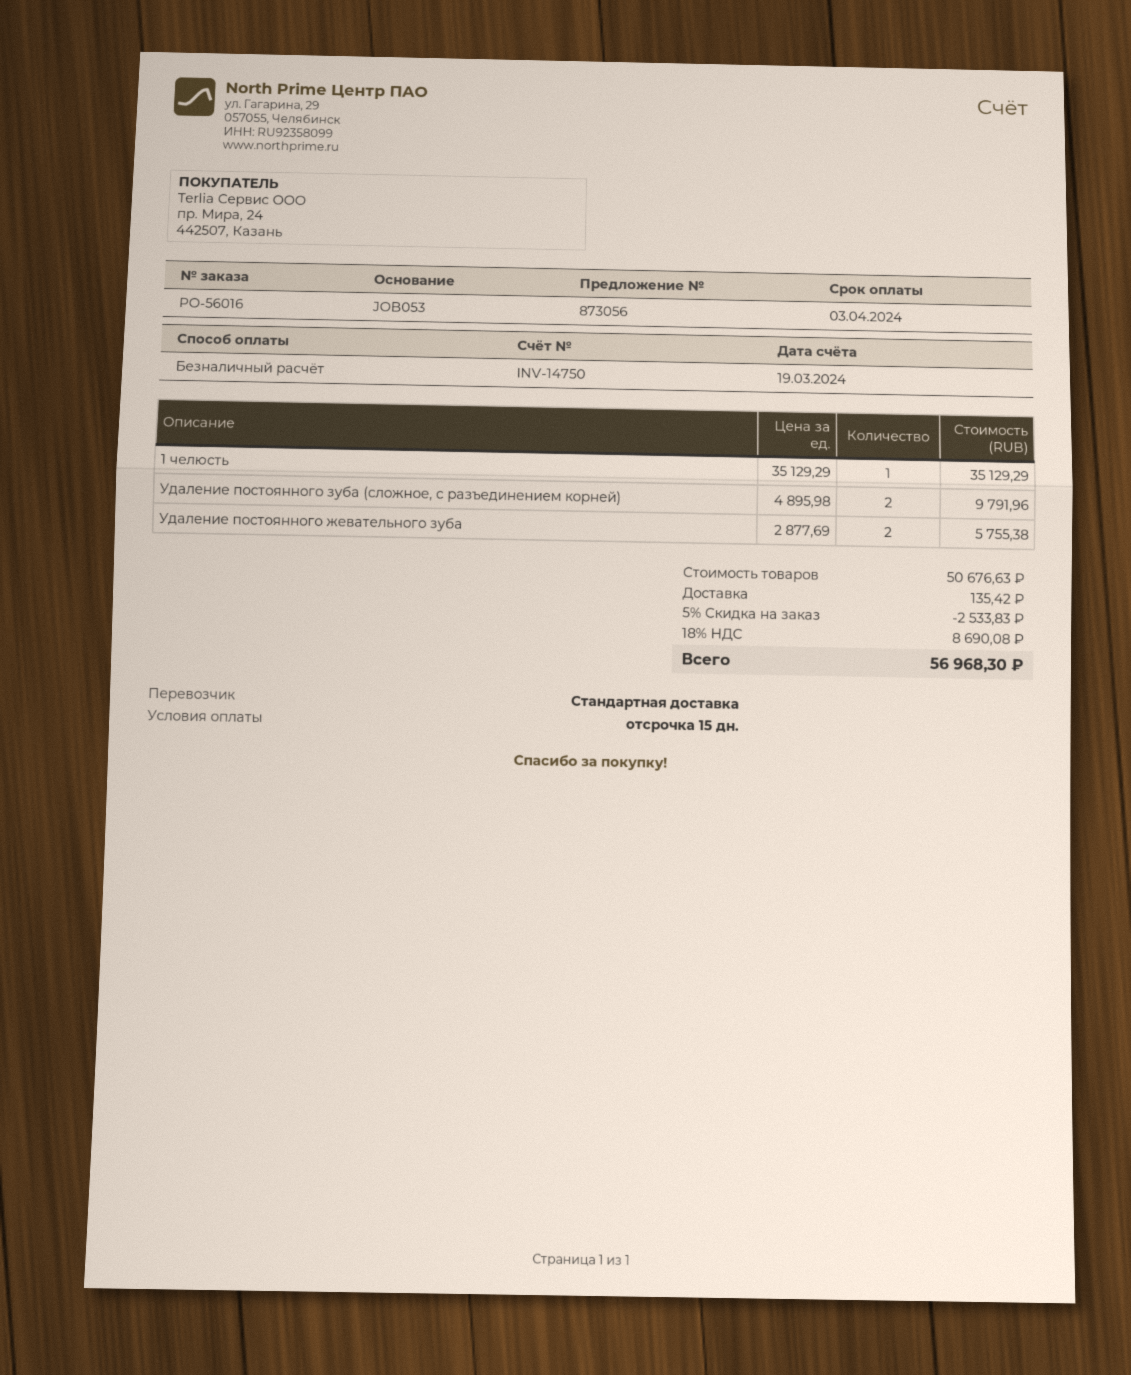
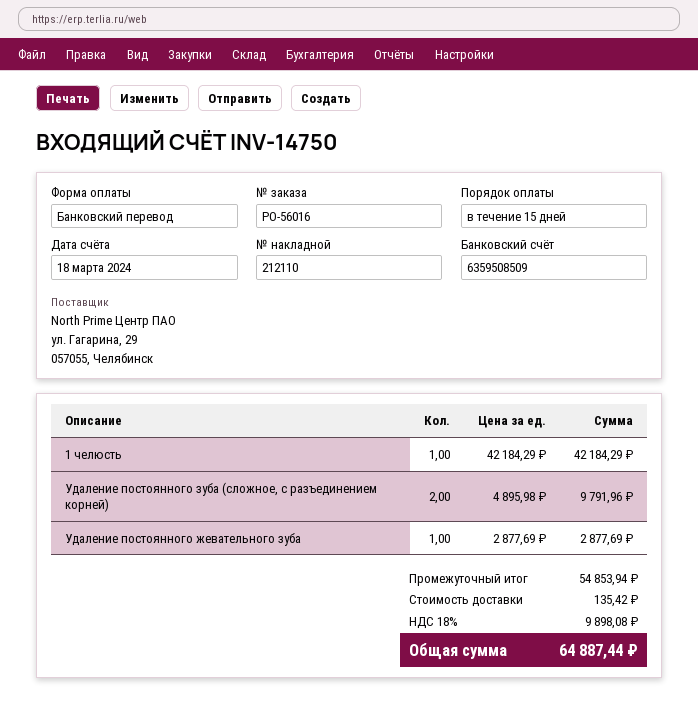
invoice date: 2024-03-19 -> 2024-03-18
1 челюсть: 1 x 35129.29 = 35129.29 -> 1 x 42184.29 = 42184.29
Удаление постоянного жевательного зуба: 2 x 2877.69 = 5755.38 -> 1 x 2877.69 = 2877.69
subtotal: 50676.63 -> 54853.94
discount: 5% = 2533.83 -> none
tax: 18% = 8690.08 -> 18% = 9898.08
total: 56968.30 -> 64887.44

